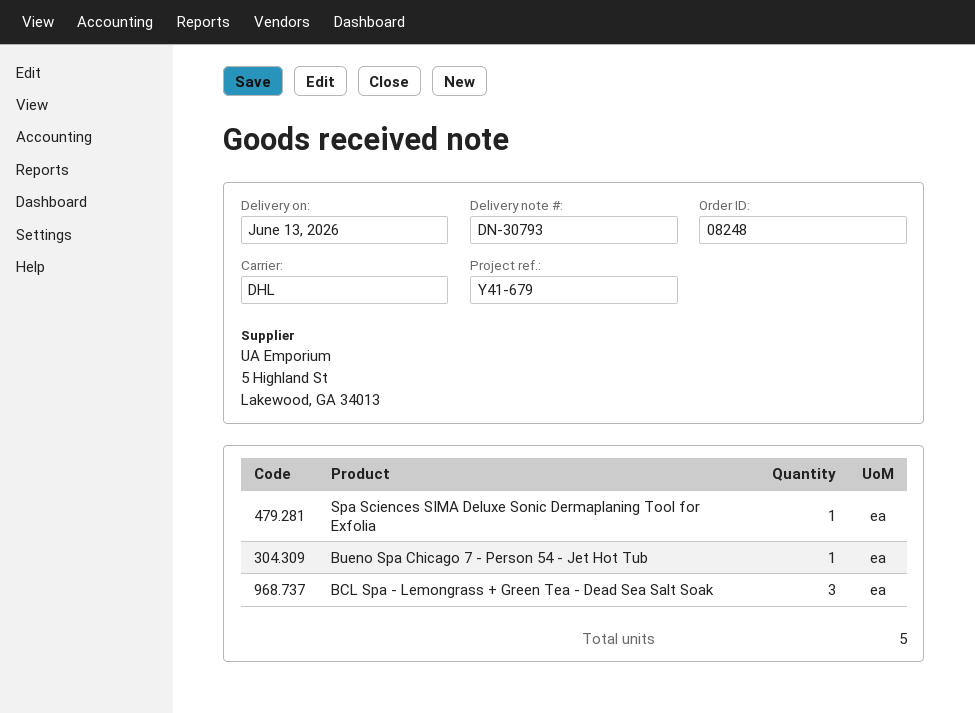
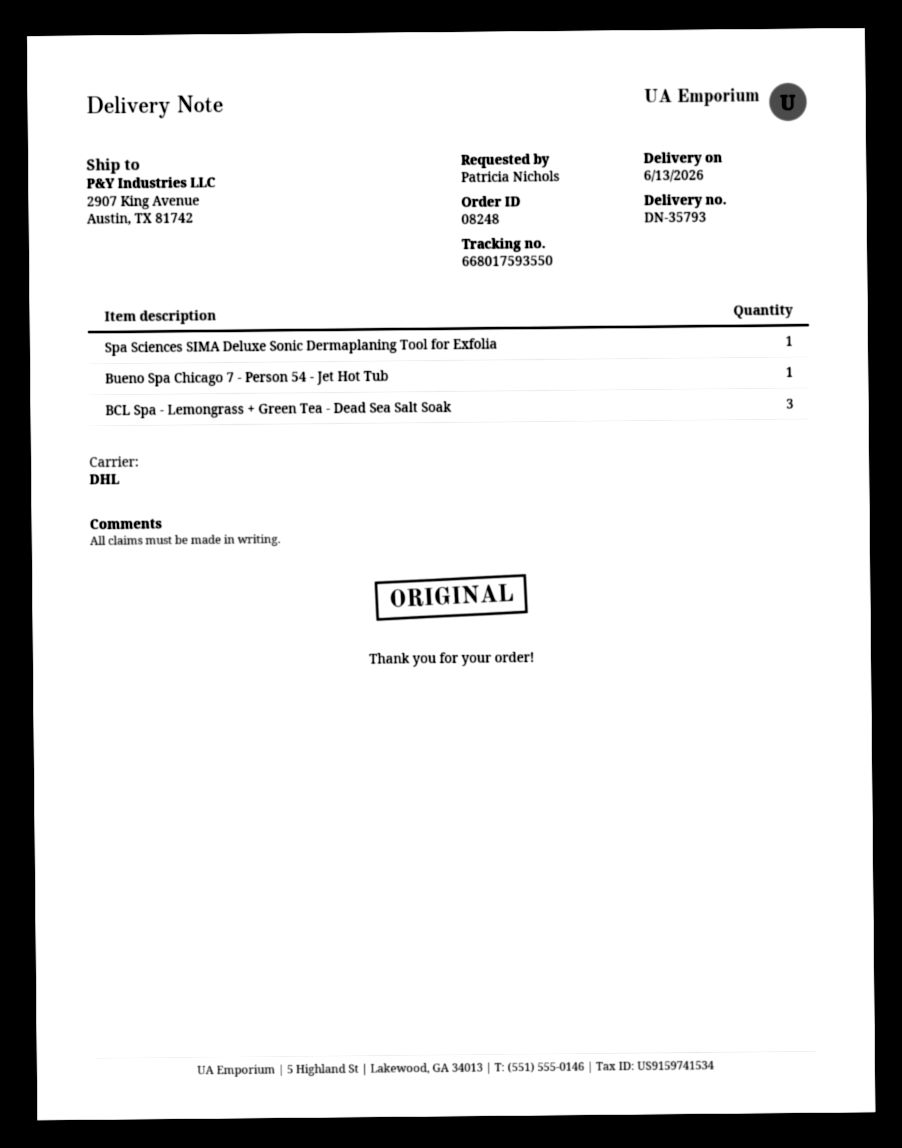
delivery note number: DN-30793 -> DN-35793

